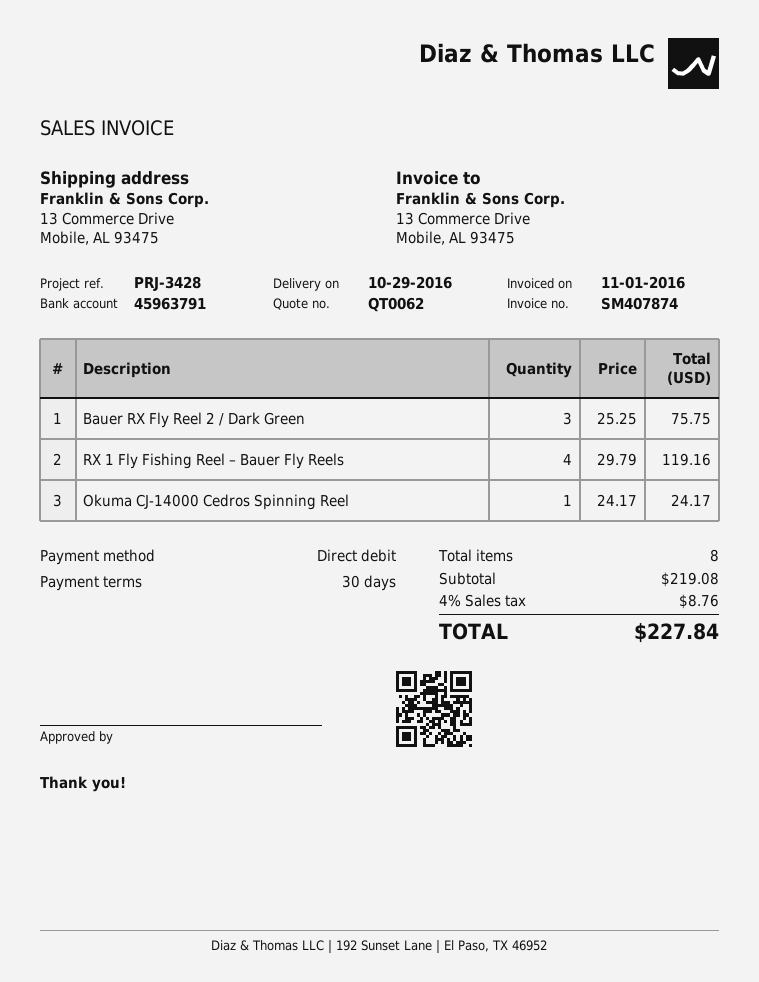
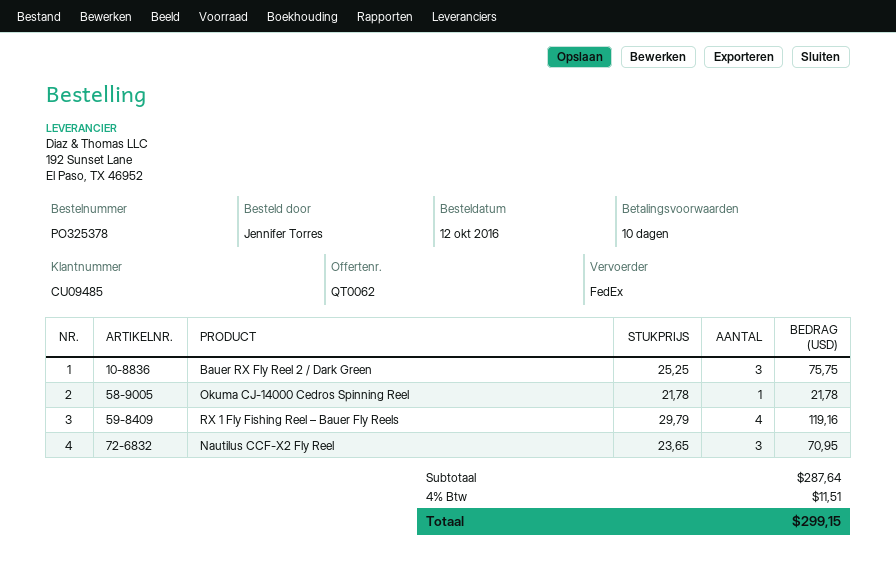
payment terms: 30 days -> 10 days
Okuma CJ-14000 Cedros Spinning Reel: 1 x 24.17 = 24.17 -> 1 x 21.78 = 21.78
Nautilus CCF-X2 Fly Reel: none -> 3 x 23.65 = 70.95
subtotal: 219.08 -> 287.64
tax: 4% = 8.76 -> 4% = 11.51
total: 227.84 -> 299.15

